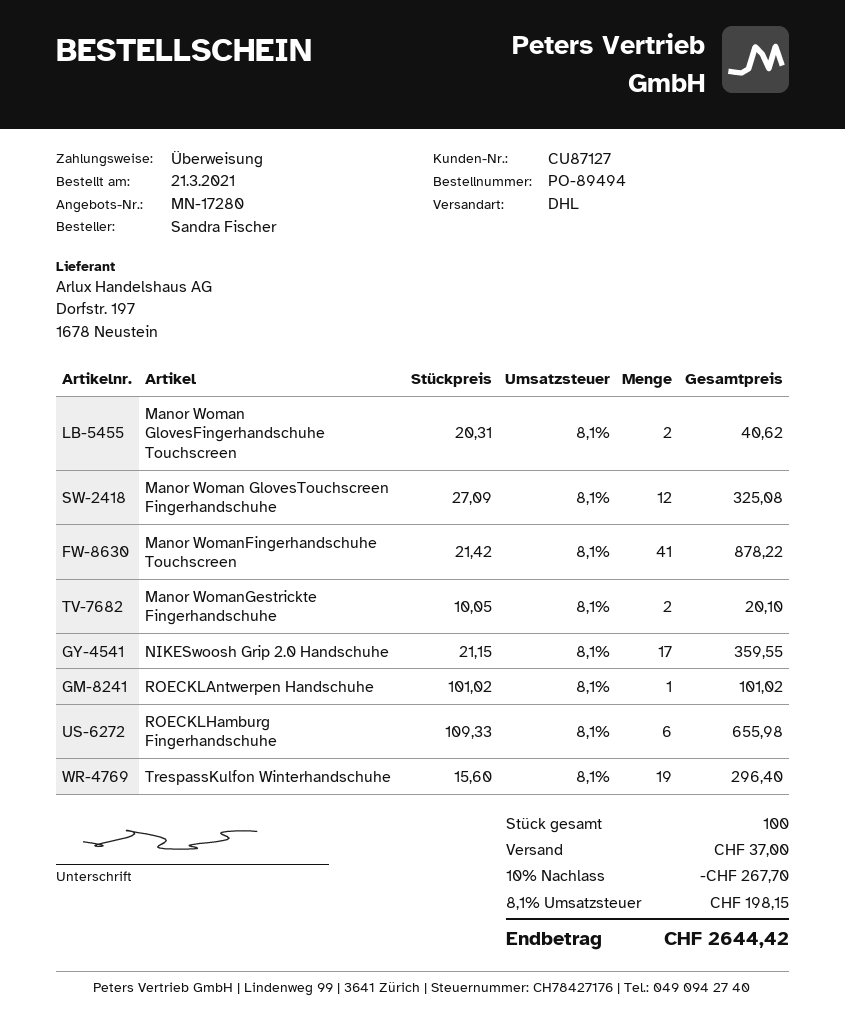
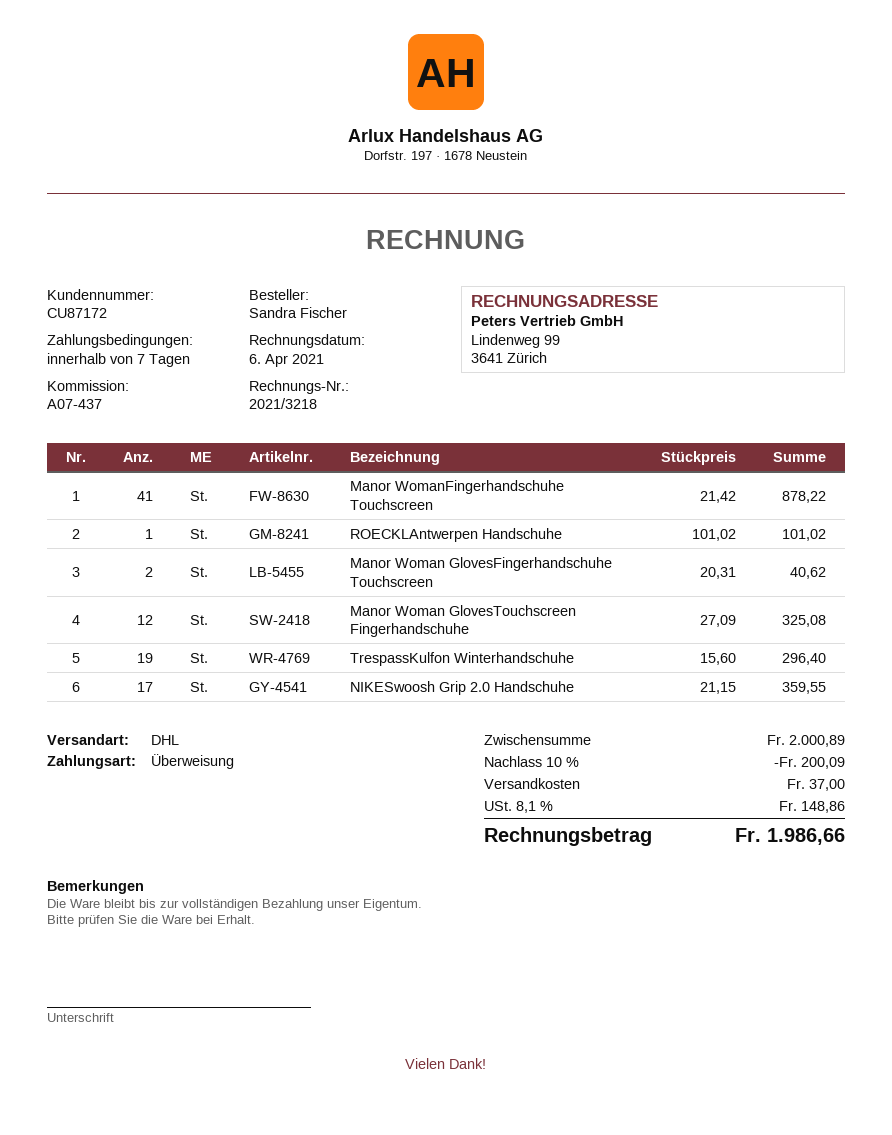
customer number: CU87127 -> CU87172
Manor WomanGestrickte Fingerhandschuhe: 2 x 10.05 = 20.10 -> none
ROECKLHamburg Fingerhandschuhe: 6 x 109.33 = 655.98 -> none
discount: 10% = 267.70 -> 10% = 200.09
tax: 8.1% = 198.15 -> 8.1% = 148.86
total: 2644.42 -> 1986.66

